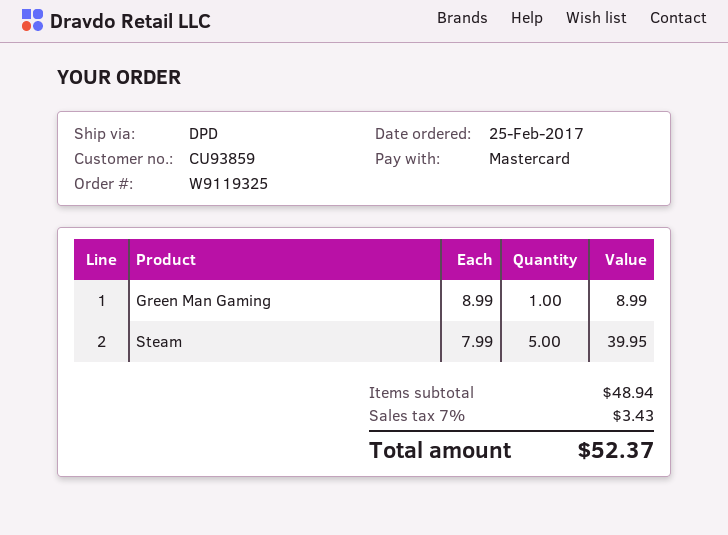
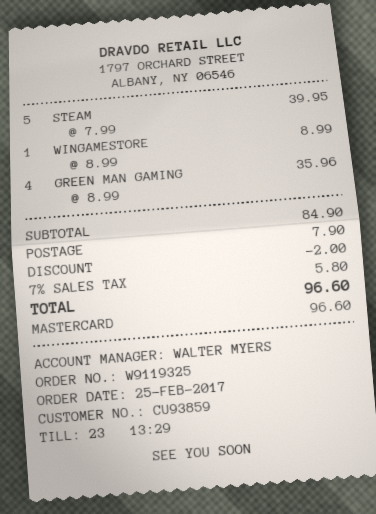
Green Man Gaming: 1 x 8.99 = 8.99 -> 4 x 8.99 = 35.96
WINGAMESTORE: none -> 1 x 8.99 = 8.99
subtotal: 48.94 -> 84.90
discount: none -> 2.00
shipping: none -> 7.90
tax: 7% = 3.43 -> 7% = 5.80
total: 52.37 -> 96.60

